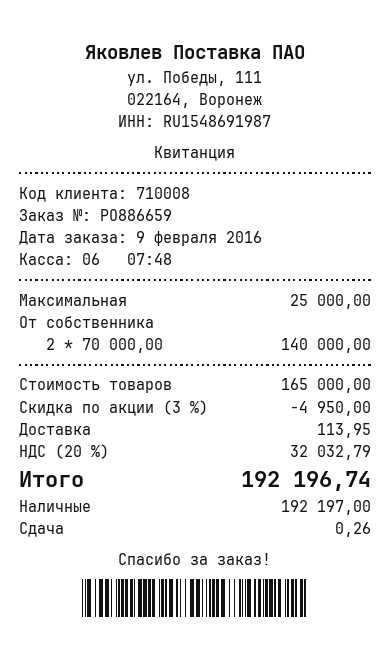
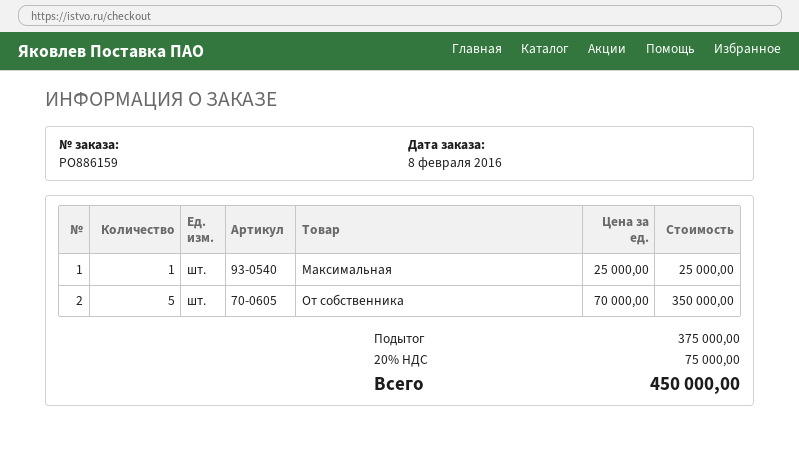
order number: PO886659 -> PO886159
order date: 2016-02-09 -> 2016-02-08
От собственника: 2 x 70000.00 = 140000.00 -> 5 x 70000.00 = 350000.00
subtotal: 165000.00 -> 375000.00
discount: 3% = 4950.00 -> none
shipping: 113.95 -> none
tax: 20% = 32032.79 -> 20% = 75000.00
total: 192196.74 -> 450000.00

